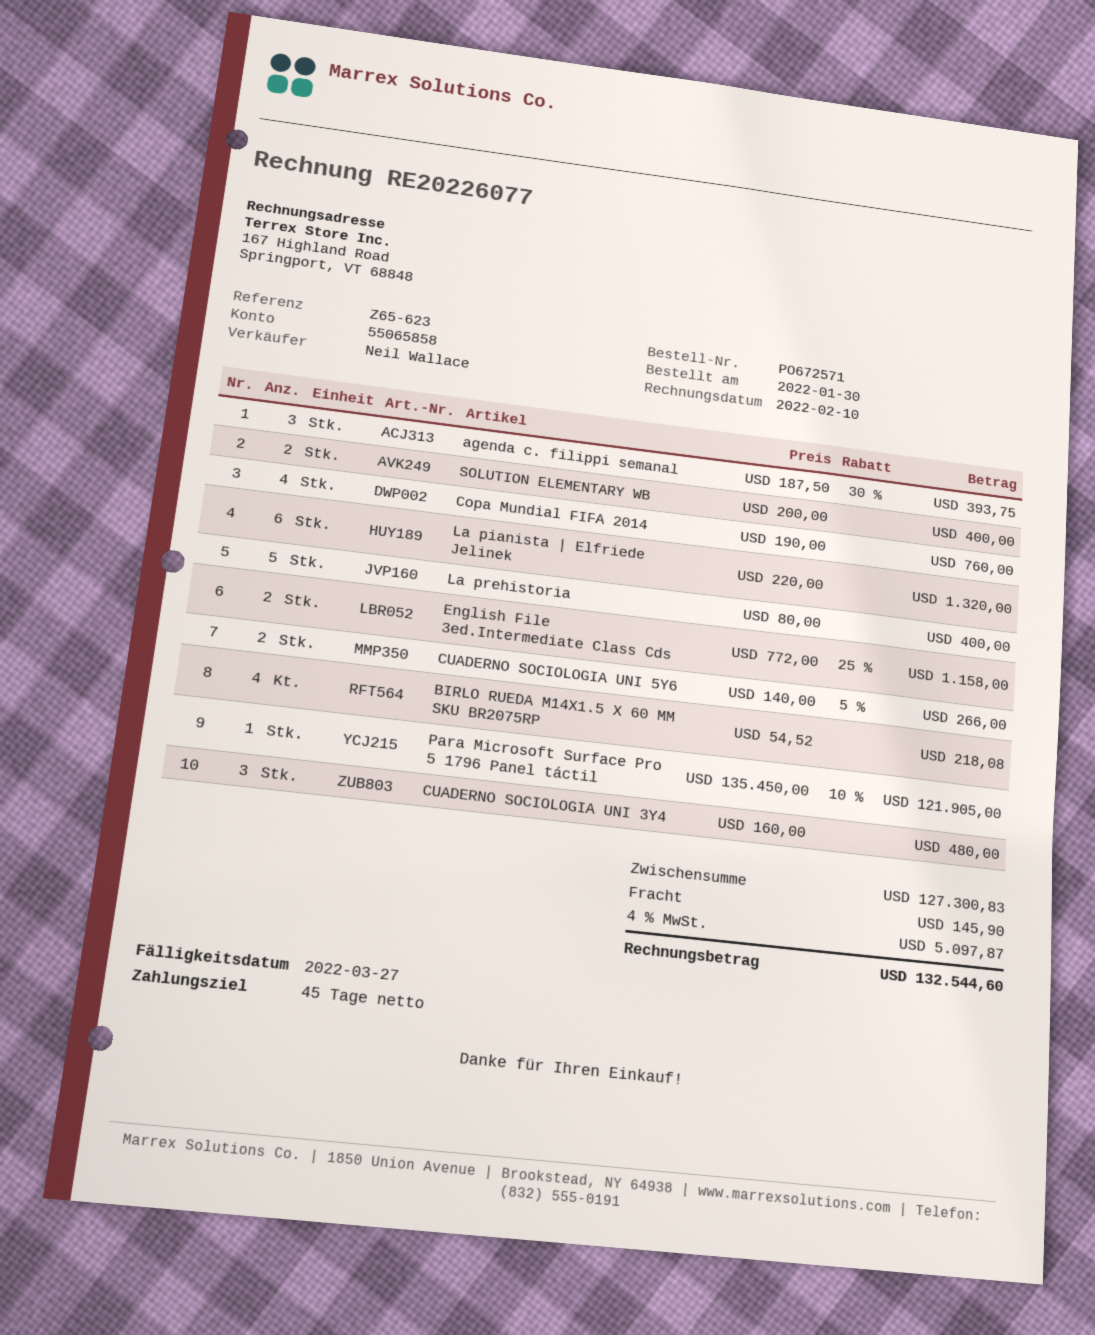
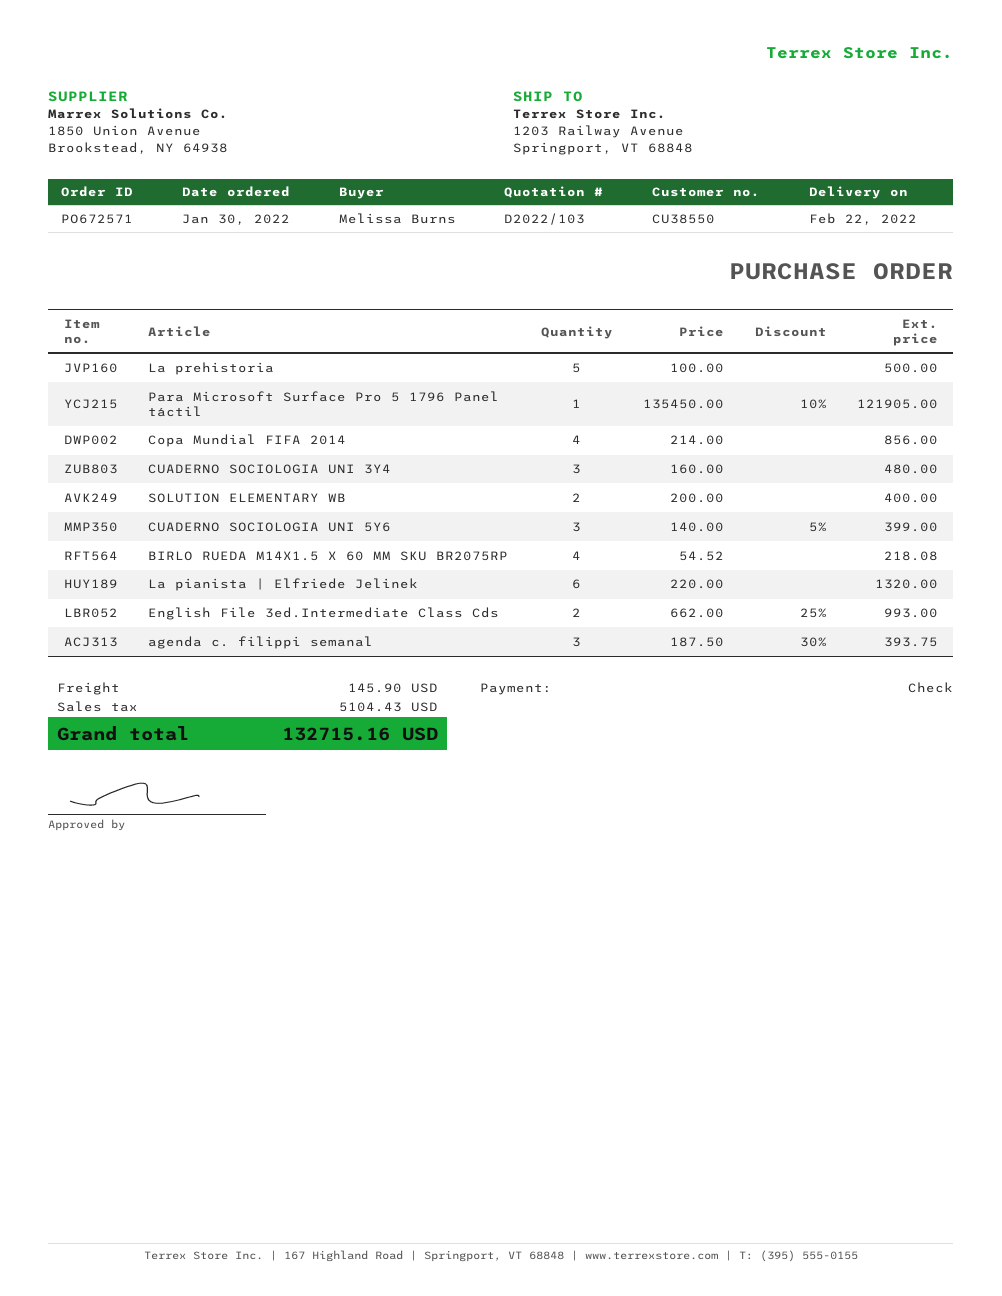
Copa Mundial FIFA 2014: 4 x 190.00 = 760.00 -> 4 x 214.00 = 856.00
La prehistoria: 5 x 80.00 = 400.00 -> 5 x 100.00 = 500.00
English File 3ed.Intermediate Class Cds: 2 x 772.00 - 25% = 1158.00 -> 2 x 662.00 - 25% = 993.00
CUADERNO SOCIOLOGIA UNI 5Y6: 2 x 140.00 - 5% = 266.00 -> 3 x 140.00 - 5% = 399.00
tax: 5097.87 -> 5104.43
total: 132544.60 -> 132715.16

